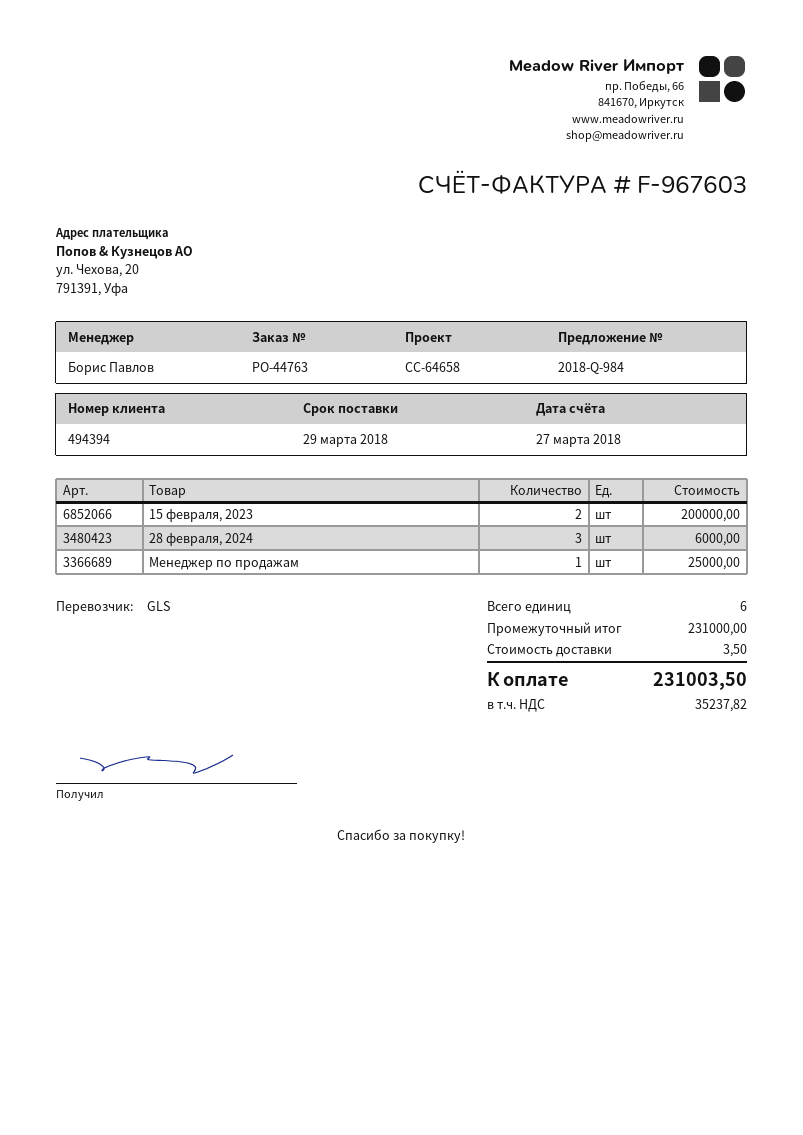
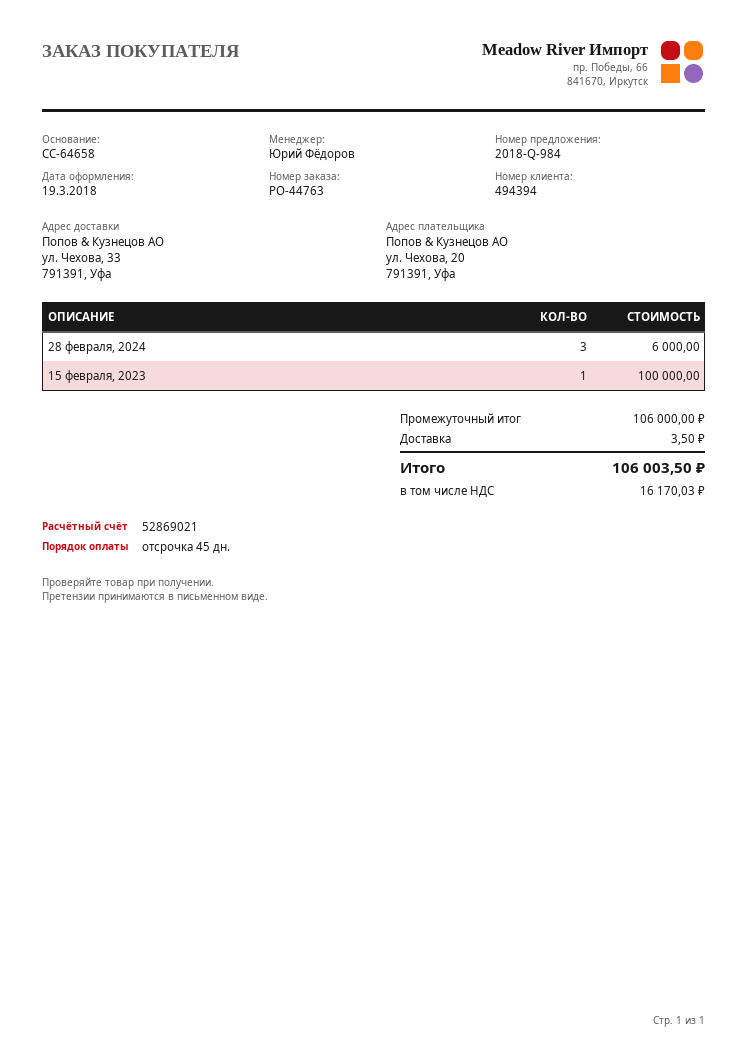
sales rep: Борис Павлов -> Юрий Фёдоров
15 февраля, 2023: 2 for 200000.00 -> 1 for 100000.00
Менеджер по продажам: 1 for 25000.00 -> none
subtotal: 231000.00 -> 106000.00
tax: 35237.82 -> 16170.03
total: 231003.50 -> 106003.50

